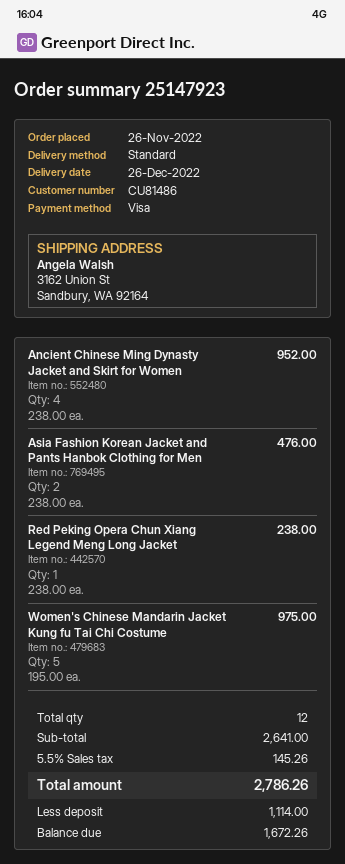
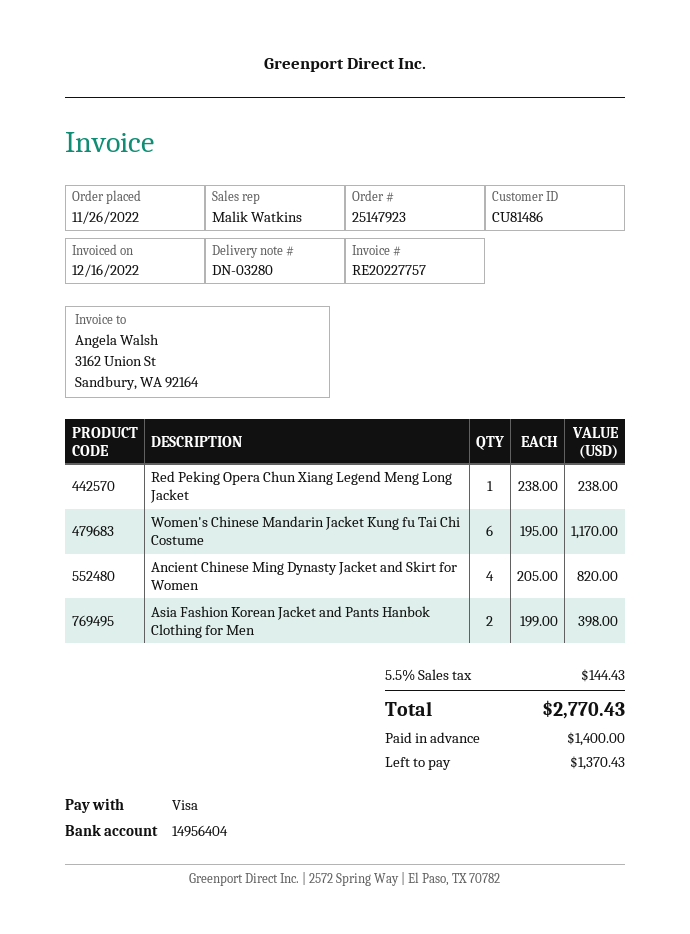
Ancient Chinese Ming Dynasty Jacket and Skirt for Women: 4 x 238.00 = 952.00 -> 4 x 205.00 = 820.00
Asia Fashion Korean Jacket and Pants Hanbok Clothing for Men: 2 x 238.00 = 476.00 -> 2 x 199.00 = 398.00
Women's Chinese Mandarin Jacket Kung fu Tai Chi Costume: 5 x 195.00 = 975.00 -> 6 x 195.00 = 1170.00
tax: 5.5% = 145.26 -> 5.5% = 144.43
total: 2786.26 -> 2770.43
deposit: 1114.00 -> 1400.00
balance: 1672.26 -> 1370.43

